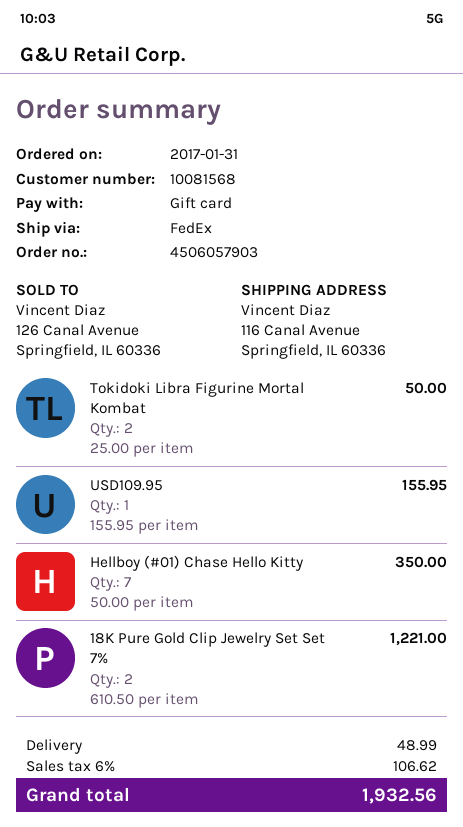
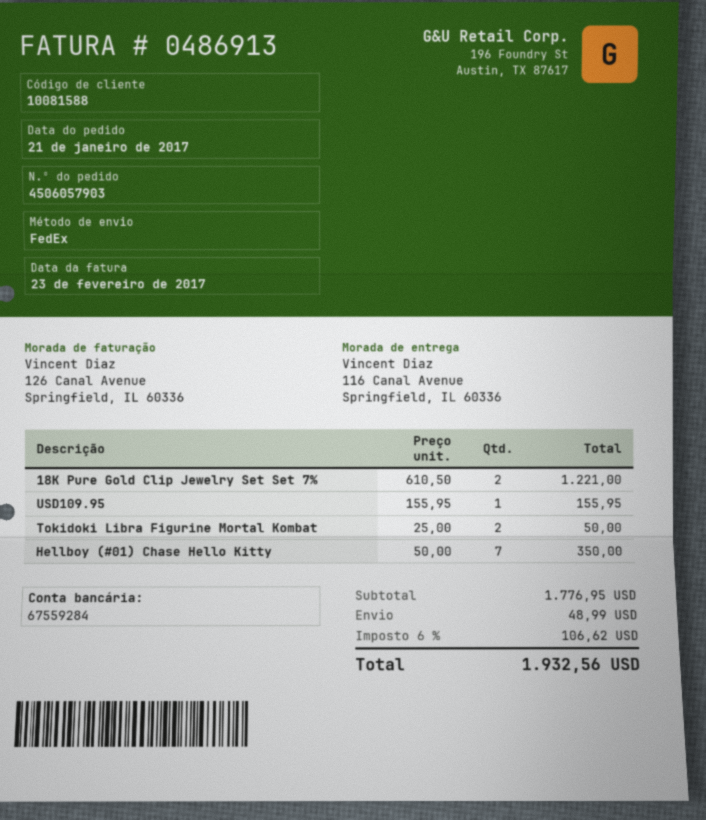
order date: 2017-01-31 -> 2017-01-21
customer number: 10081568 -> 10081588

